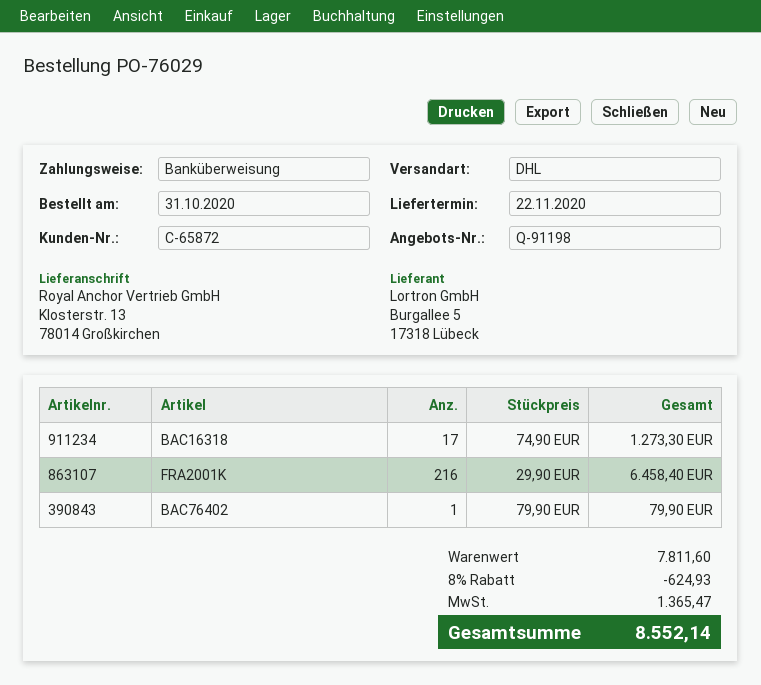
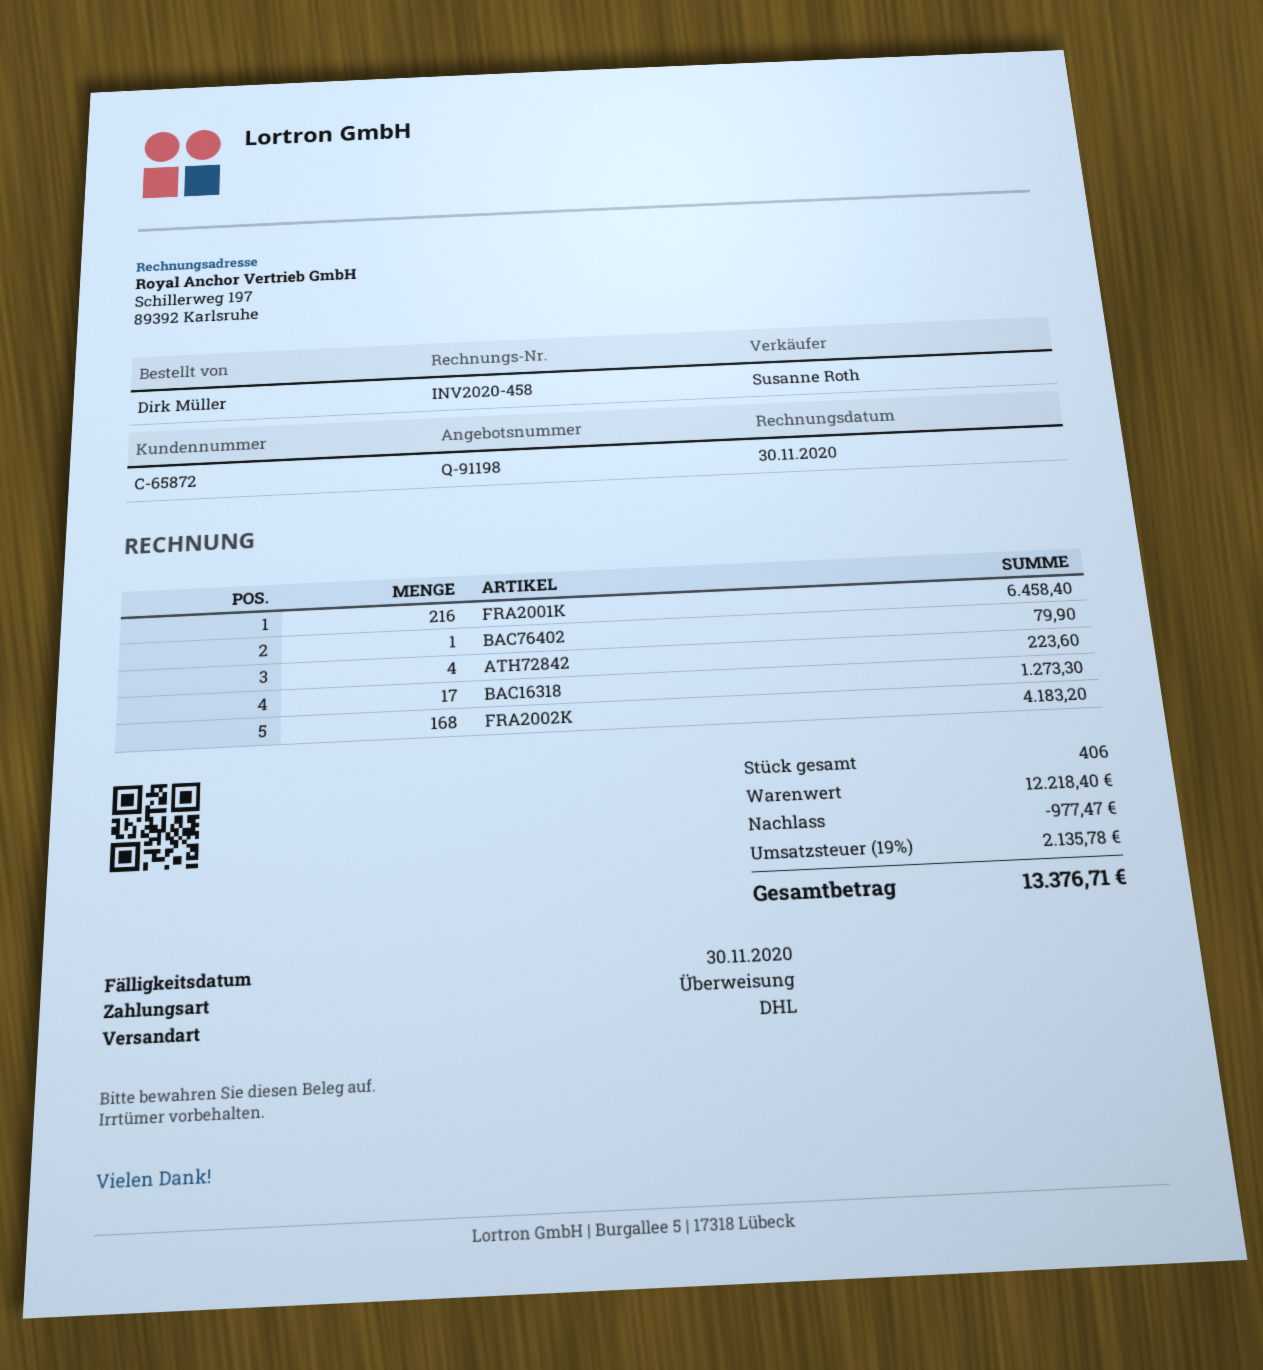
ATH72842: none -> 4 for 223.60
FRA2002K: none -> 168 for 4183.20
subtotal: 7811.60 -> 12218.40
discount: 624.93 -> 977.47
tax: 1365.47 -> 2135.78
total: 8552.14 -> 13376.71

